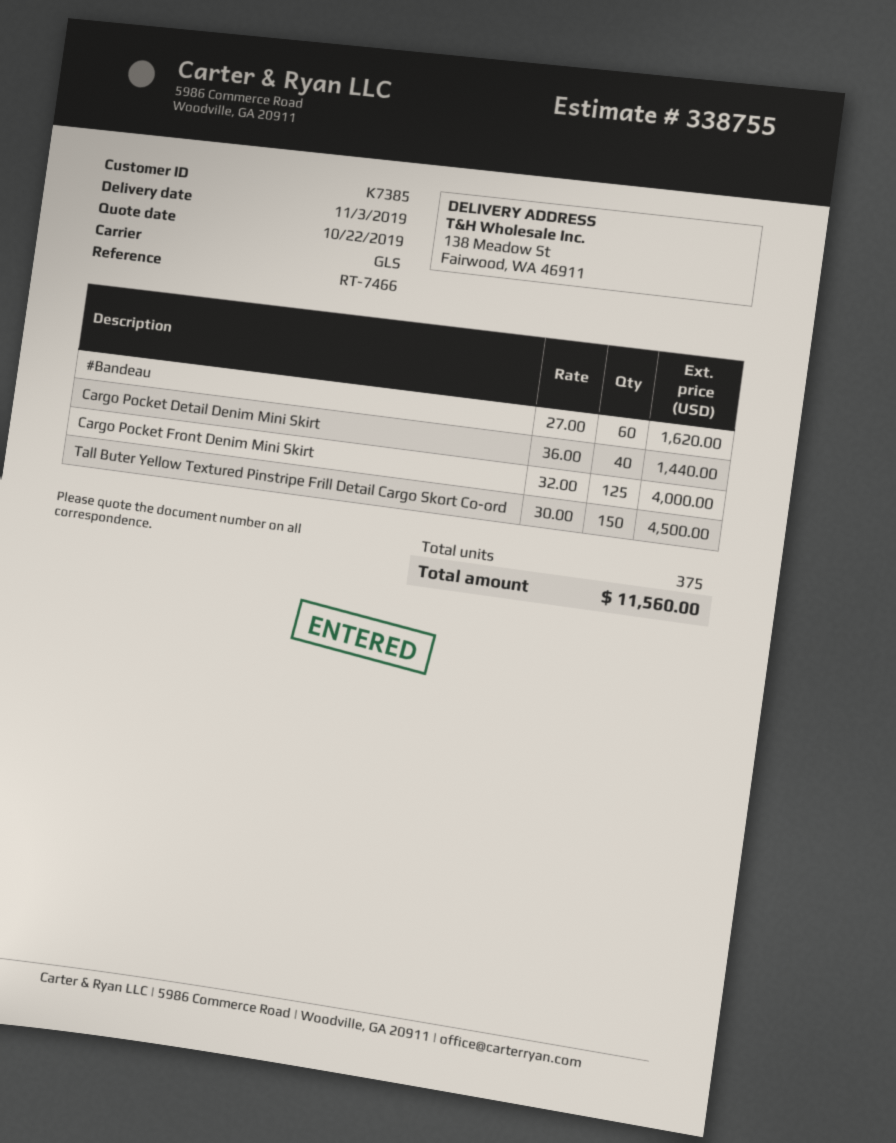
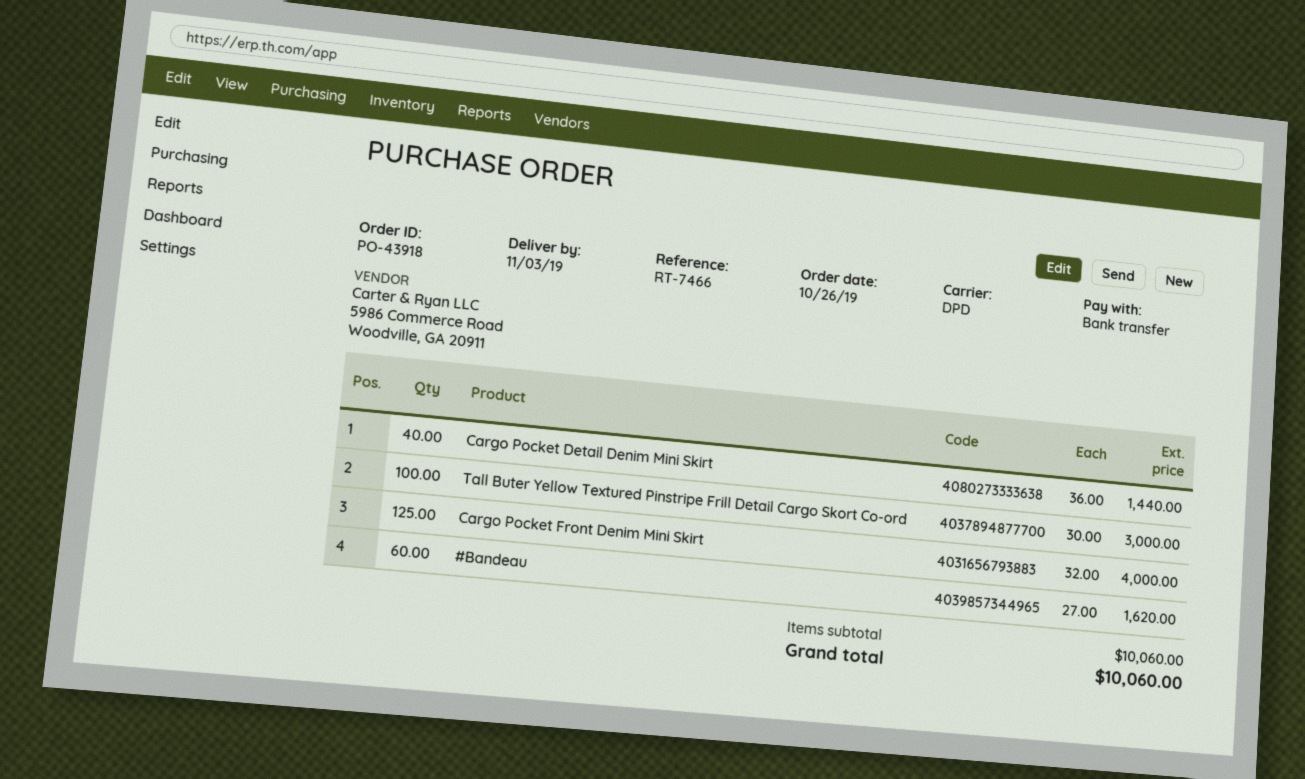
shipping method: GLS -> DPD
Tall Buter Yellow Textured Pinstripe Frill Detail Cargo Skort Co-ord: 150 x 30.00 = 4500.00 -> 100 x 30.00 = 3000.00
total: 11560.00 -> 10060.00

